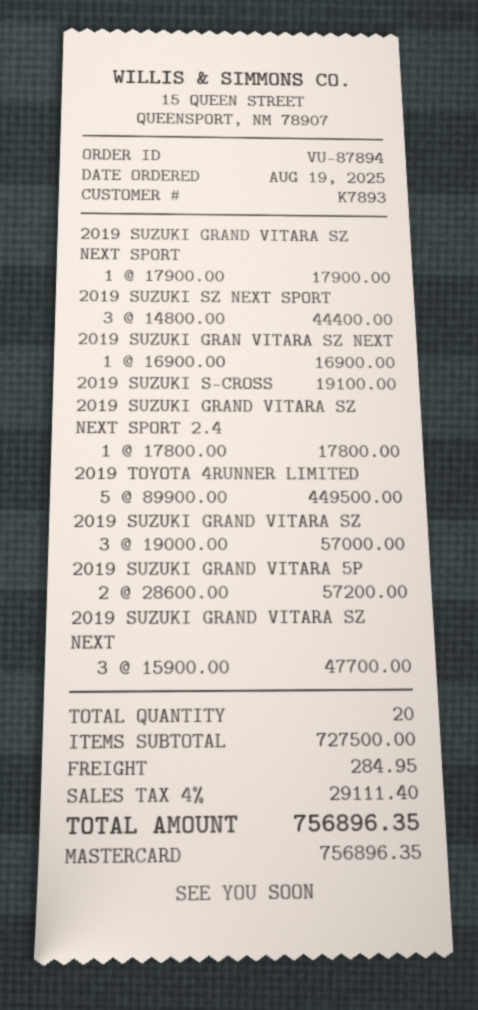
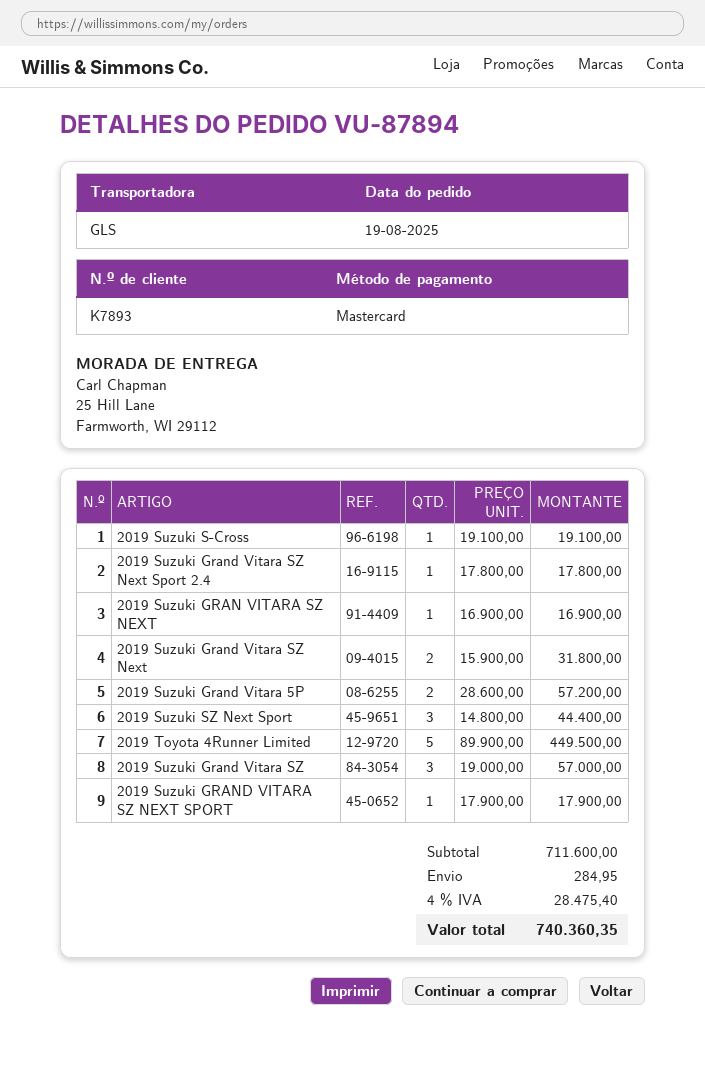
2019 SUZUKI GRAND VITARA SZ NEXT: 3 x 15900.00 = 47700.00 -> 2 x 15900.00 = 31800.00
subtotal: 727500.00 -> 711600.00
tax: 4% = 29111.40 -> 4% = 28475.40
total: 756896.35 -> 740360.35

